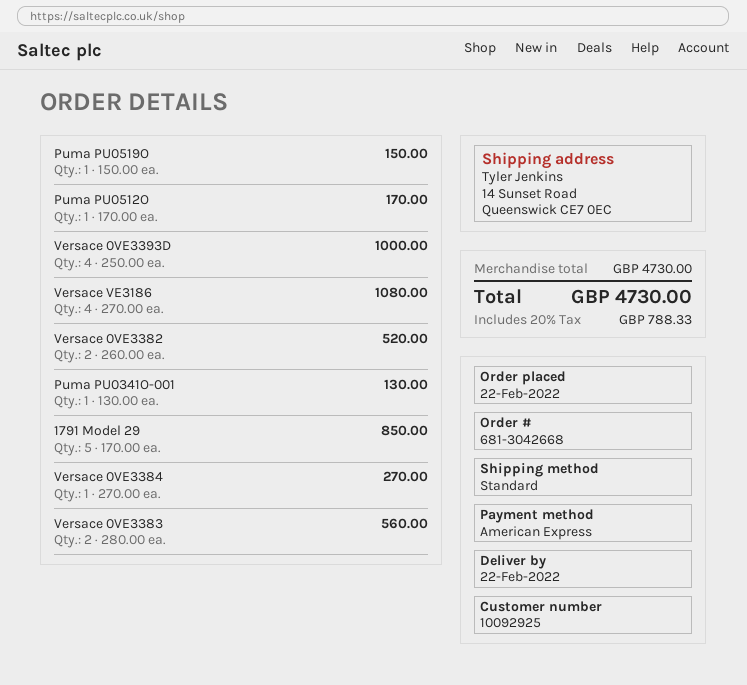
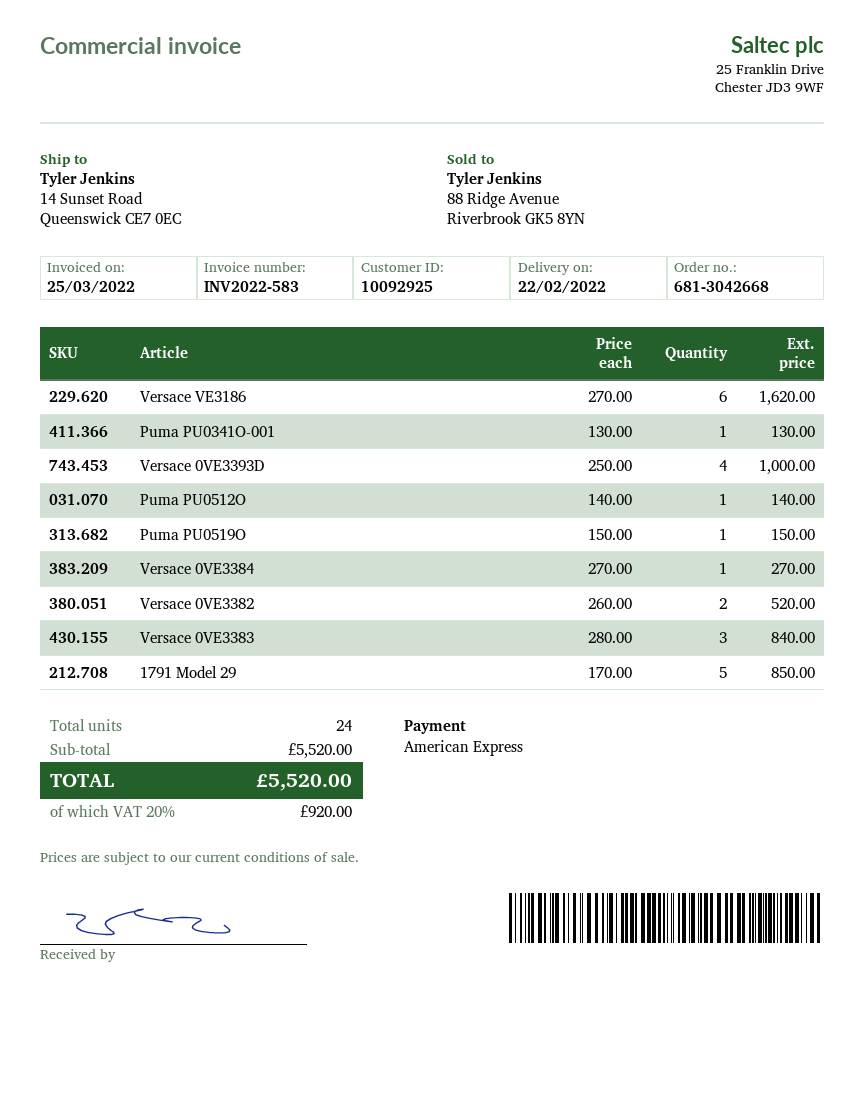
Puma PU0512O: 1 x 170.00 = 170.00 -> 1 x 140.00 = 140.00
Versace VE3186: 4 x 270.00 = 1080.00 -> 6 x 270.00 = 1620.00
Versace 0VE3383: 2 x 280.00 = 560.00 -> 3 x 280.00 = 840.00
subtotal: 4730.00 -> 5520.00
tax: 20% = 788.33 -> 20% = 920.00
total: 4730.00 -> 5520.00

